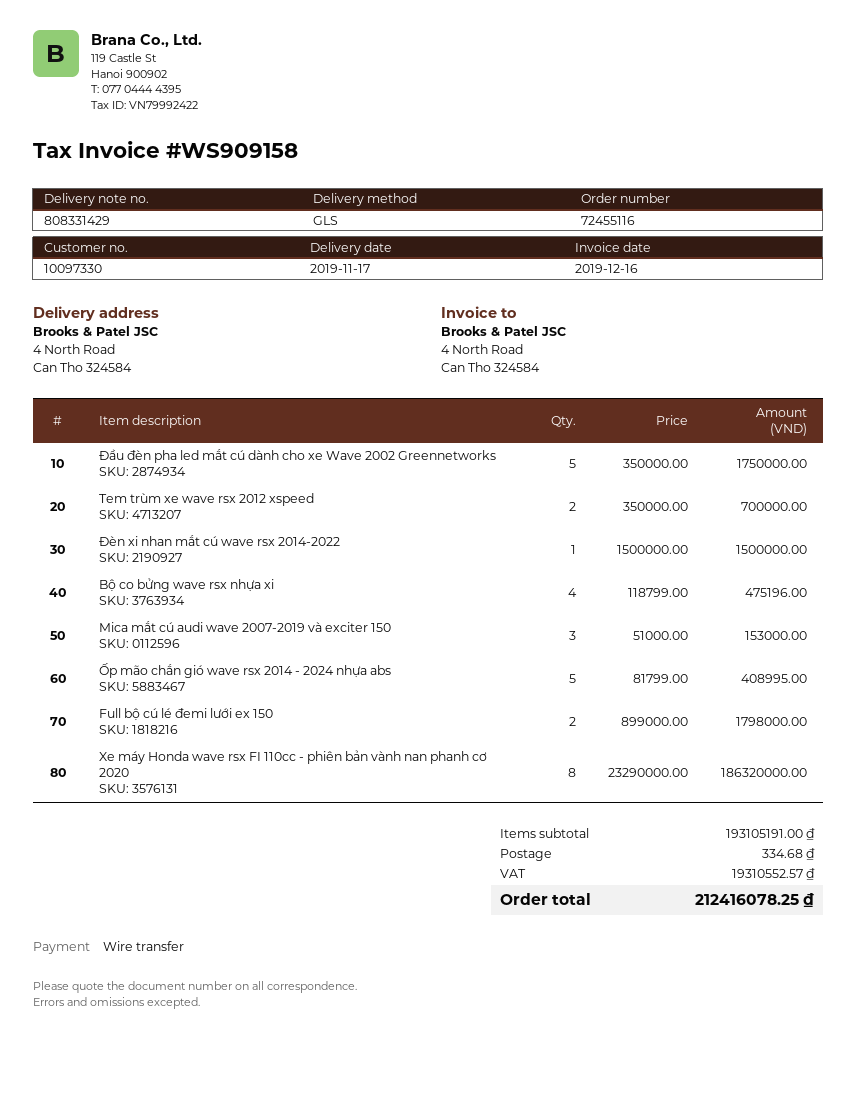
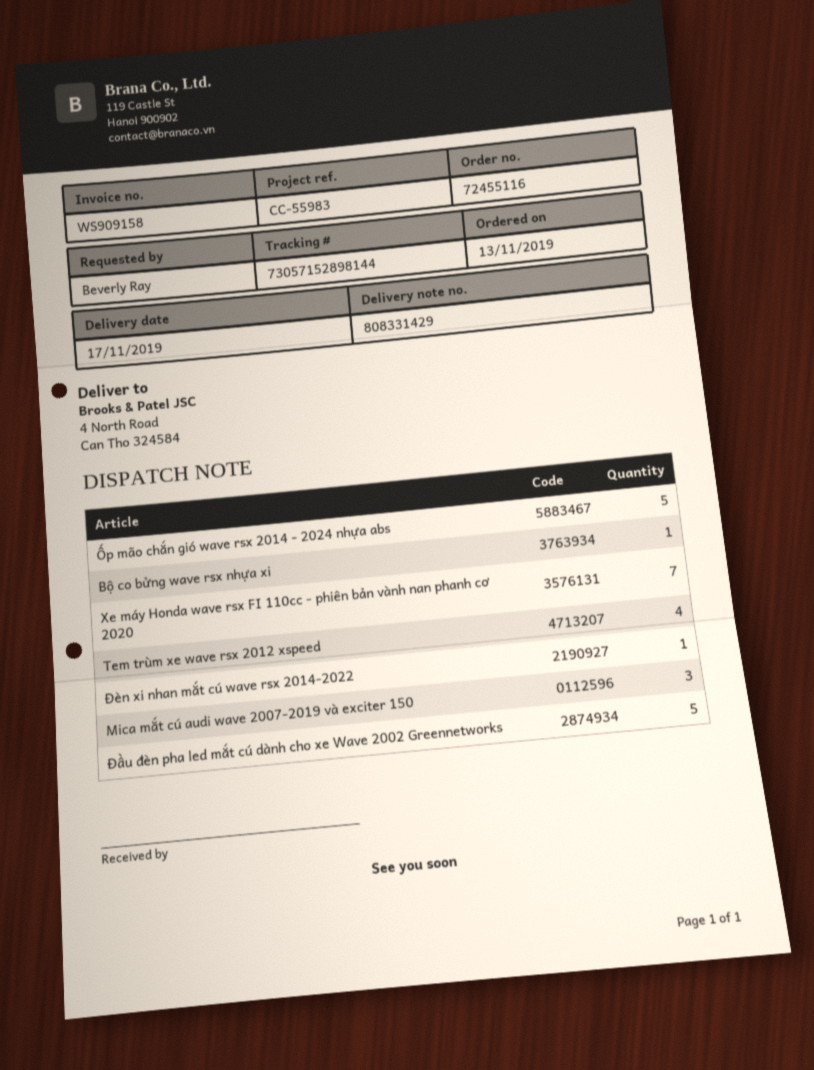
Tem trùm xe wave rsx 2012 xspeed: 2 -> 4
Bộ co bửng wave rsx nhựa xi: 4 -> 1
Full bộ cú lé đemi lưới ex 150: 2 -> none
Xe máy Honda wave rsx FI 110cc - phiên bản vành nan phanh cơ 2020: 8 -> 7

